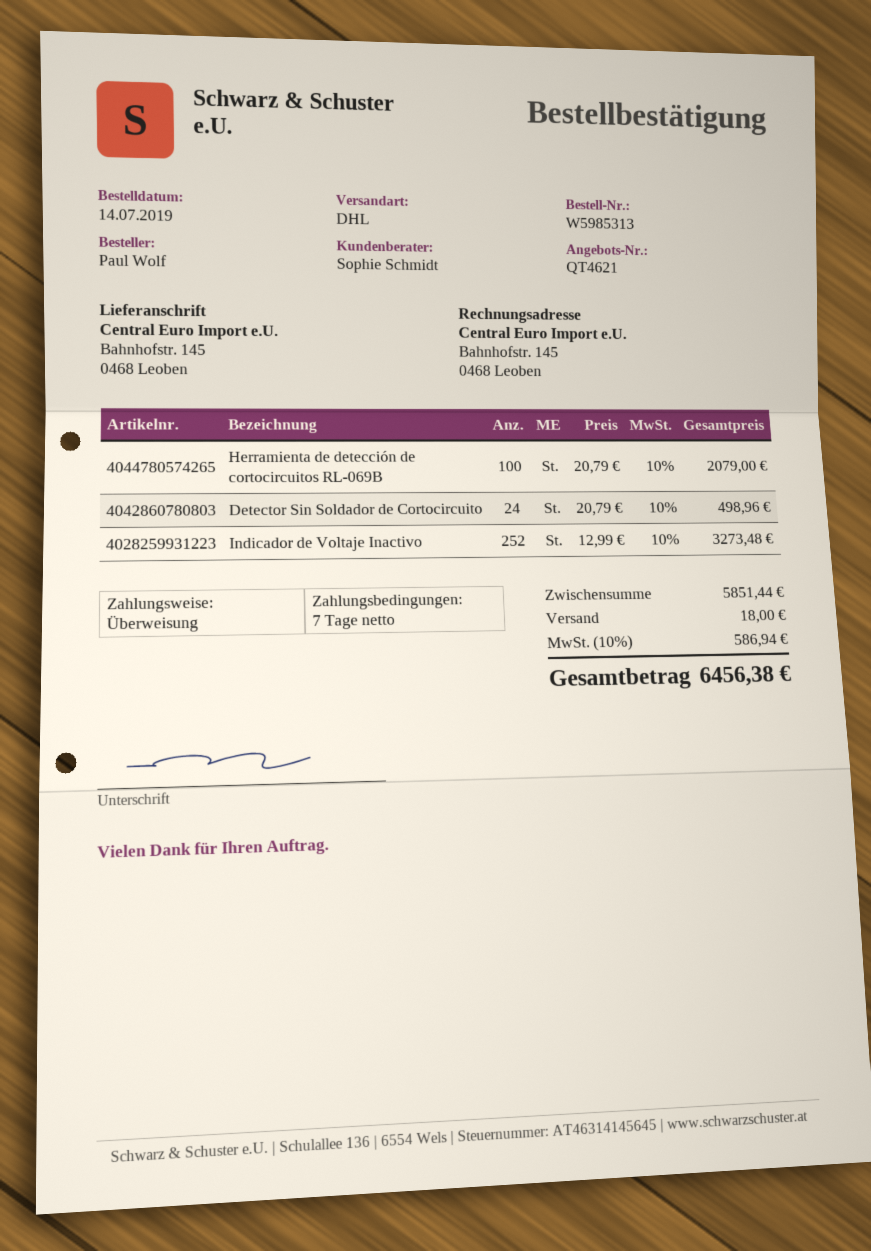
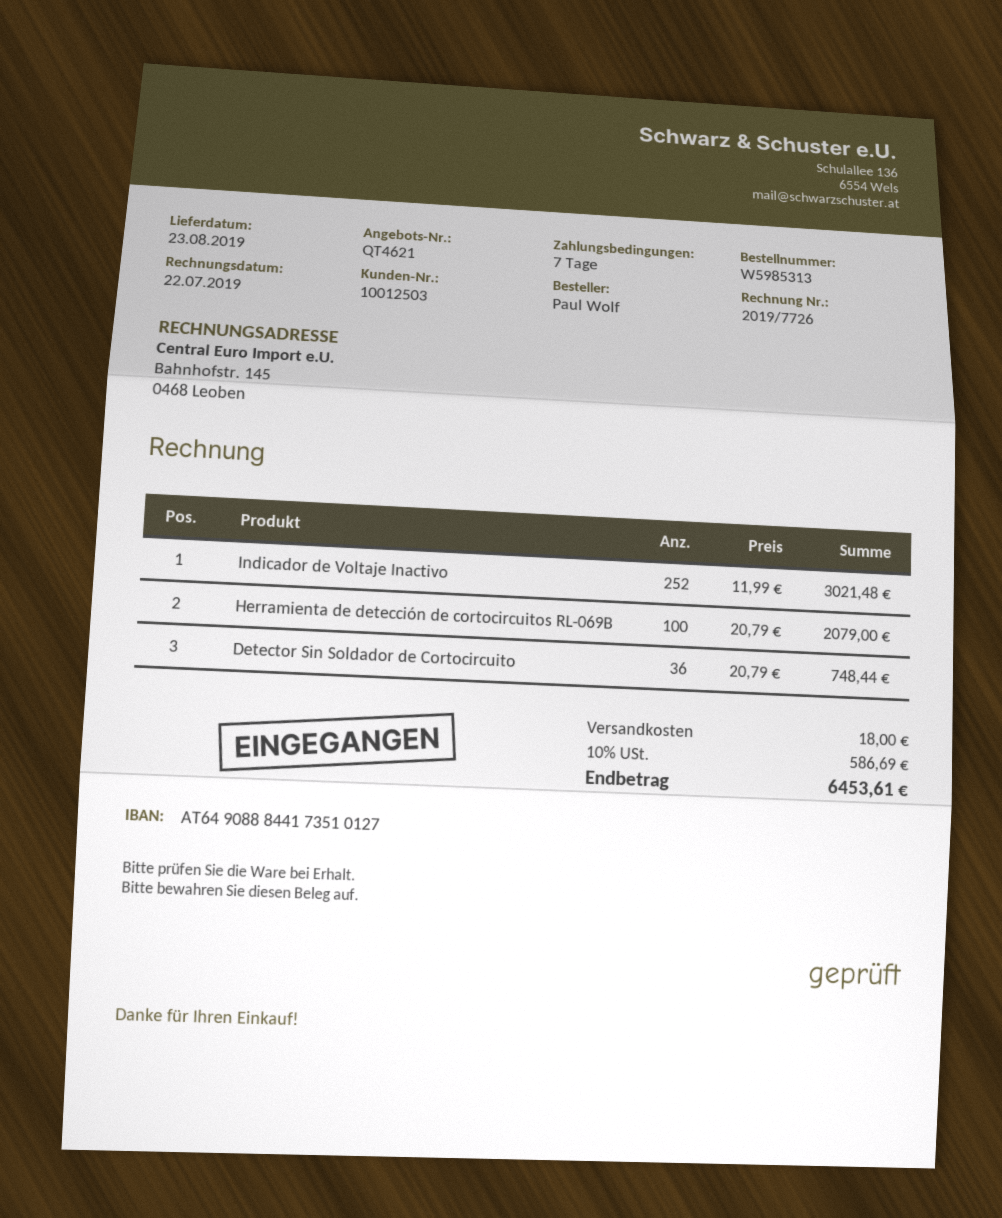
Detector Sin Soldador de Cortocircuito: 24 x 20.79 = 498.96 -> 36 x 20.79 = 748.44
Indicador de Voltaje Inactivo: 252 x 12.99 = 3273.48 -> 252 x 11.99 = 3021.48
tax: 10% = 586.94 -> 10% = 586.69
total: 6456.38 -> 6453.61

